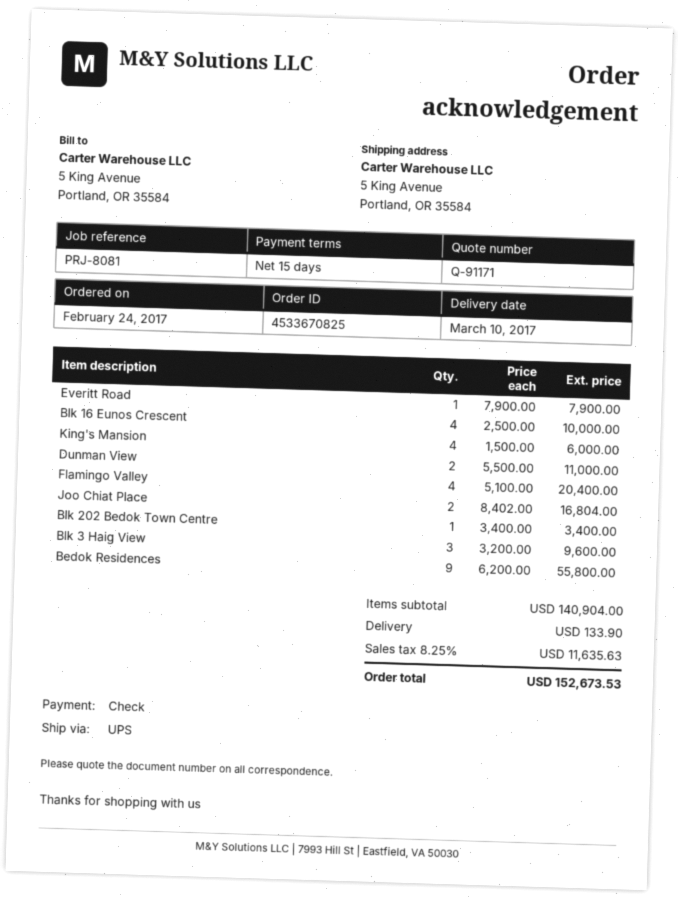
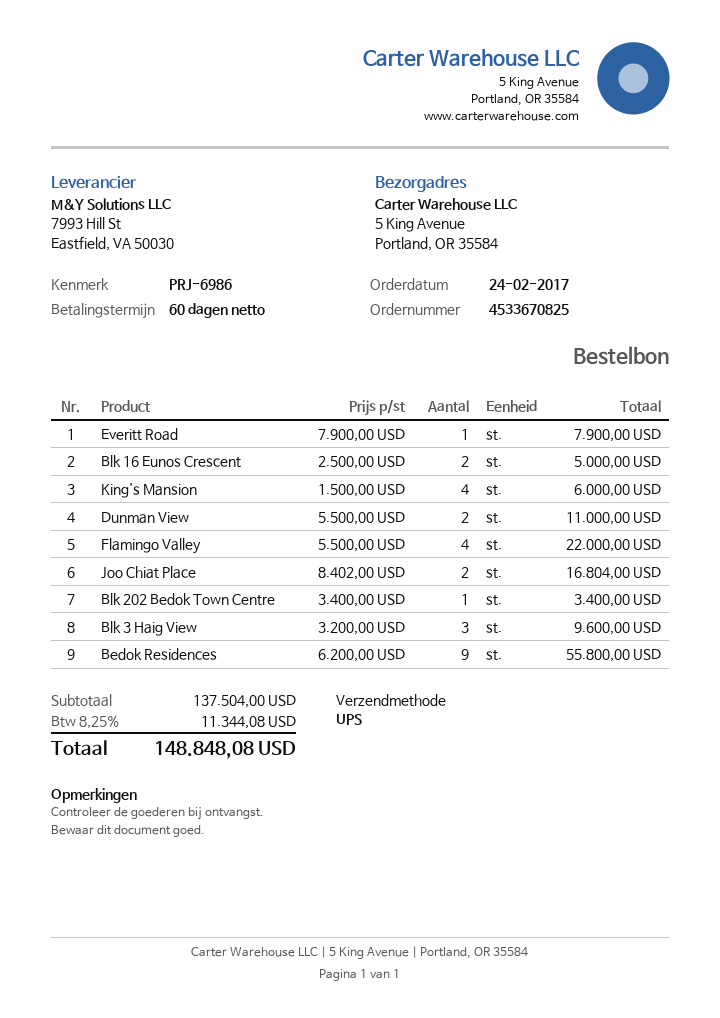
payment terms: 15 days -> 60 days
reference: PRJ-8081 -> PRJ-6986
Blk 16 Eunos Crescent: 4 x 2500.00 = 10000.00 -> 2 x 2500.00 = 5000.00
Flamingo Valley: 4 x 5100.00 = 20400.00 -> 4 x 5500.00 = 22000.00
subtotal: 140904.00 -> 137504.00
shipping: 133.90 -> none
tax: 8.25% = 11635.63 -> 8.25% = 11344.08
total: 152673.53 -> 148848.08

